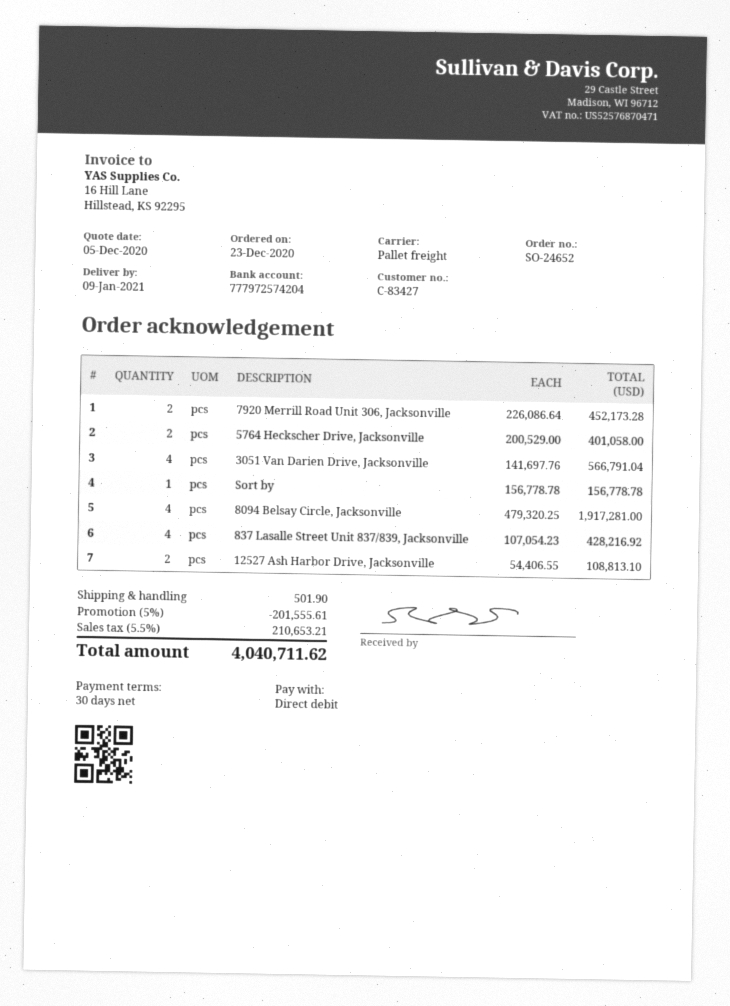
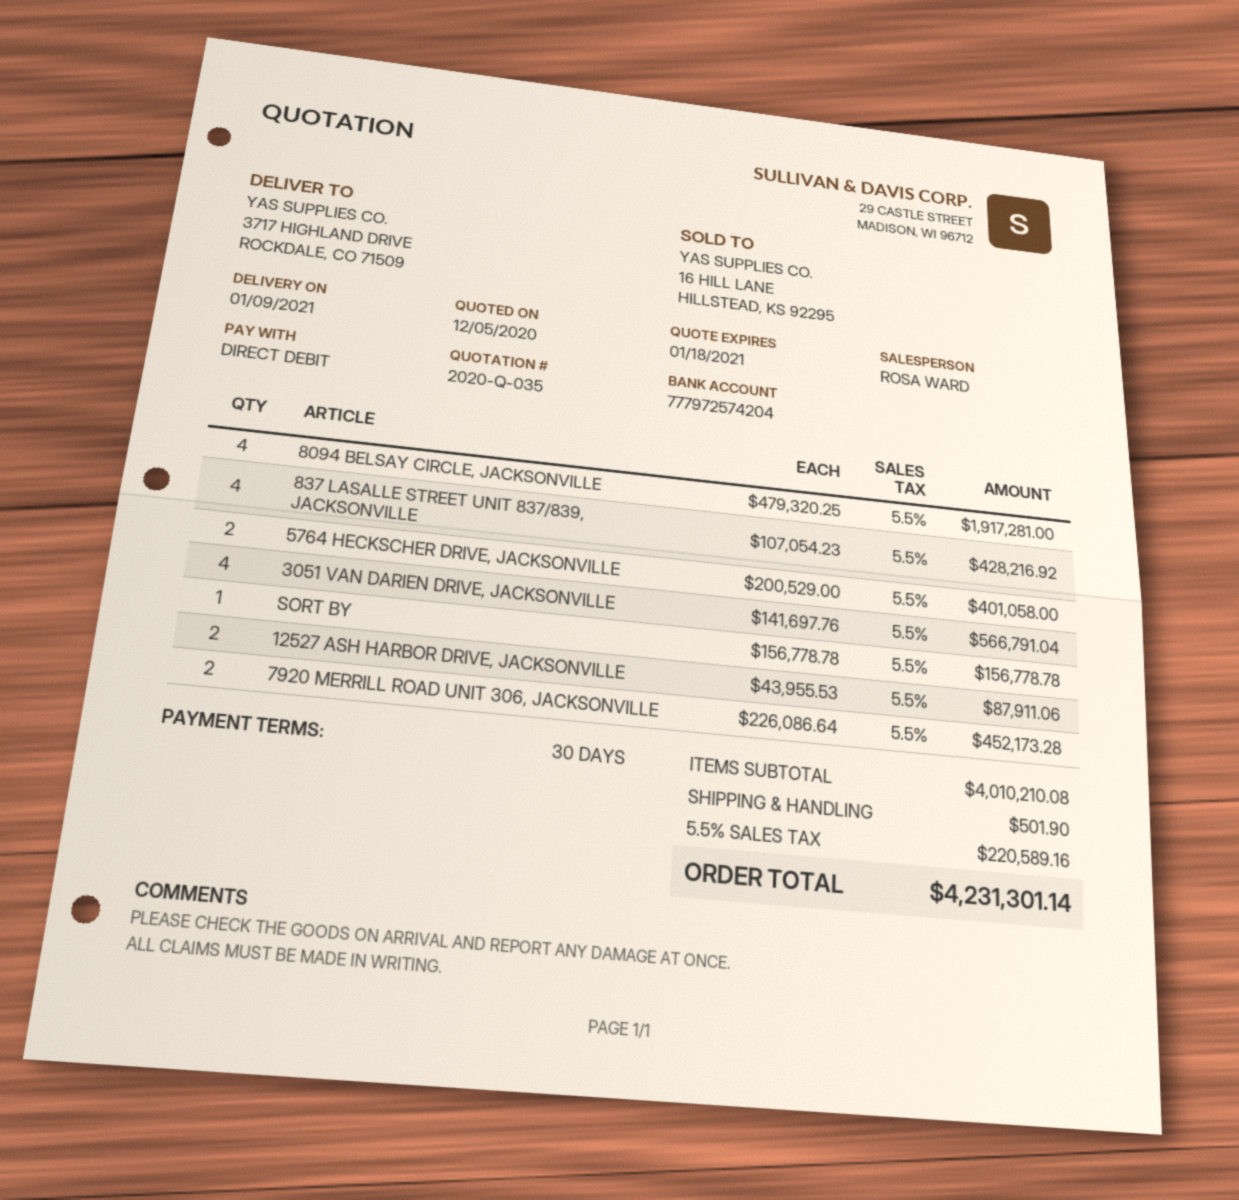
12527 Ash Harbor Drive, Jacksonville: 2 x 54406.55 = 108813.10 -> 2 x 43955.53 = 87911.06
discount: 5% = 201555.61 -> none
tax: 5.5% = 210653.21 -> 5.5% = 220589.16
total: 4040711.62 -> 4231301.14

